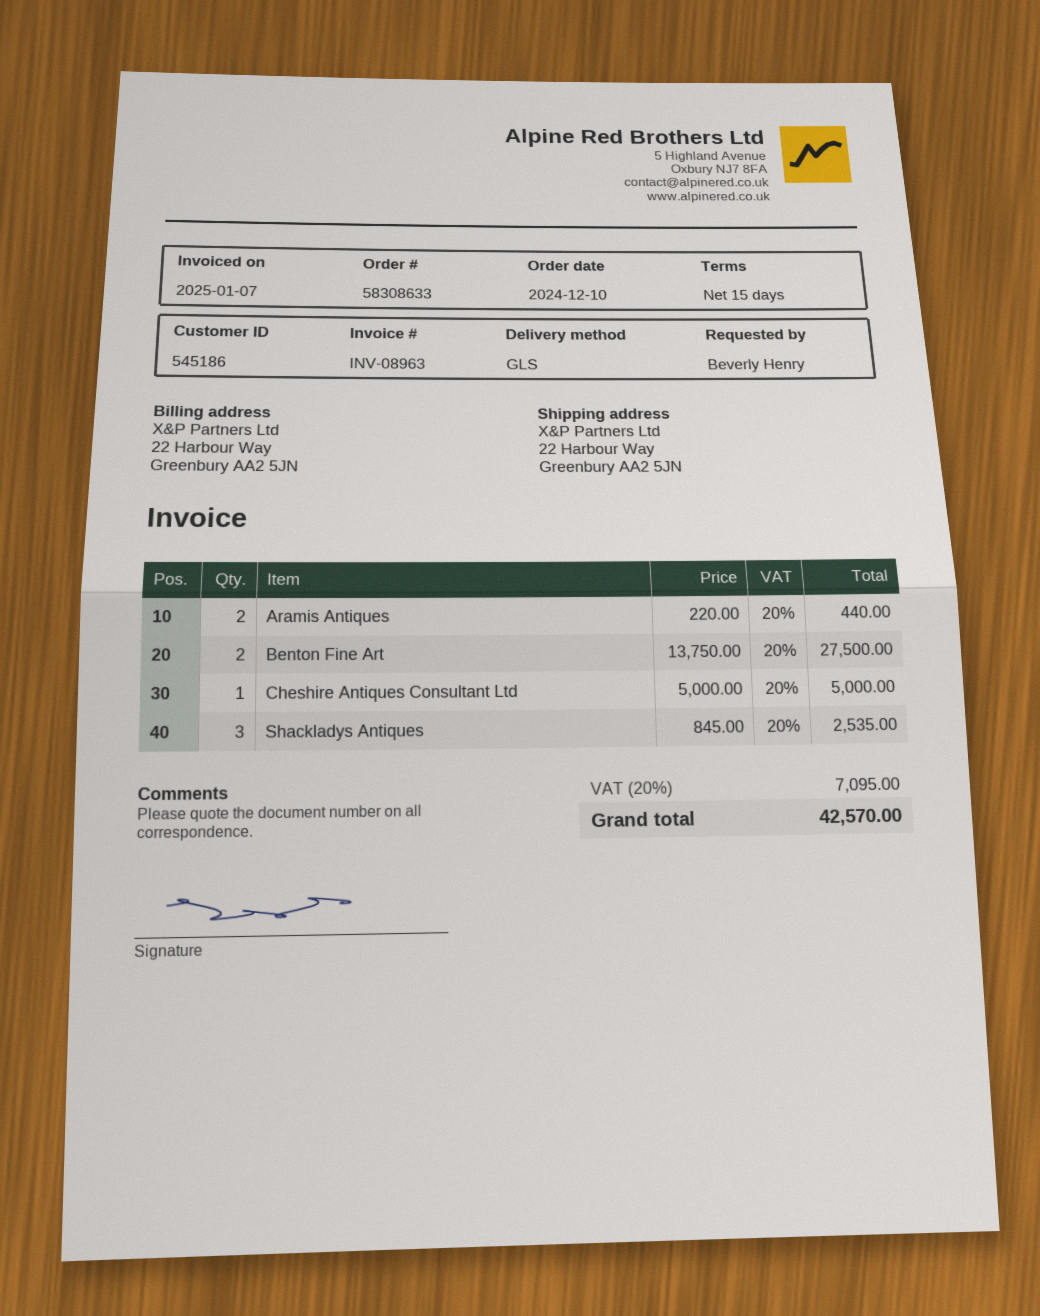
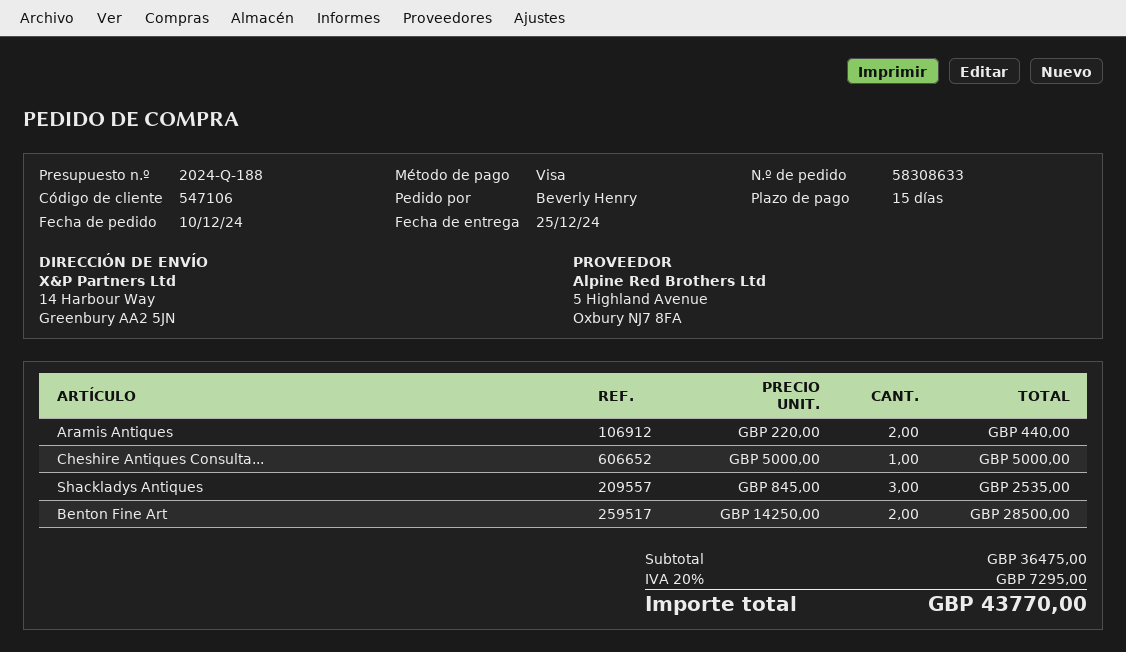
customer number: 545186 -> 547106
ship to: 22 Harbour Way, Greenbury AA2 5JN -> 14 Harbour Way, Greenbury AA2 5JN
Benton Fine Art: 2 x 13750.00 = 27500.00 -> 2 x 14250.00 = 28500.00
tax: 20% = 7095.00 -> 20% = 7295.00
total: 42570.00 -> 43770.00

